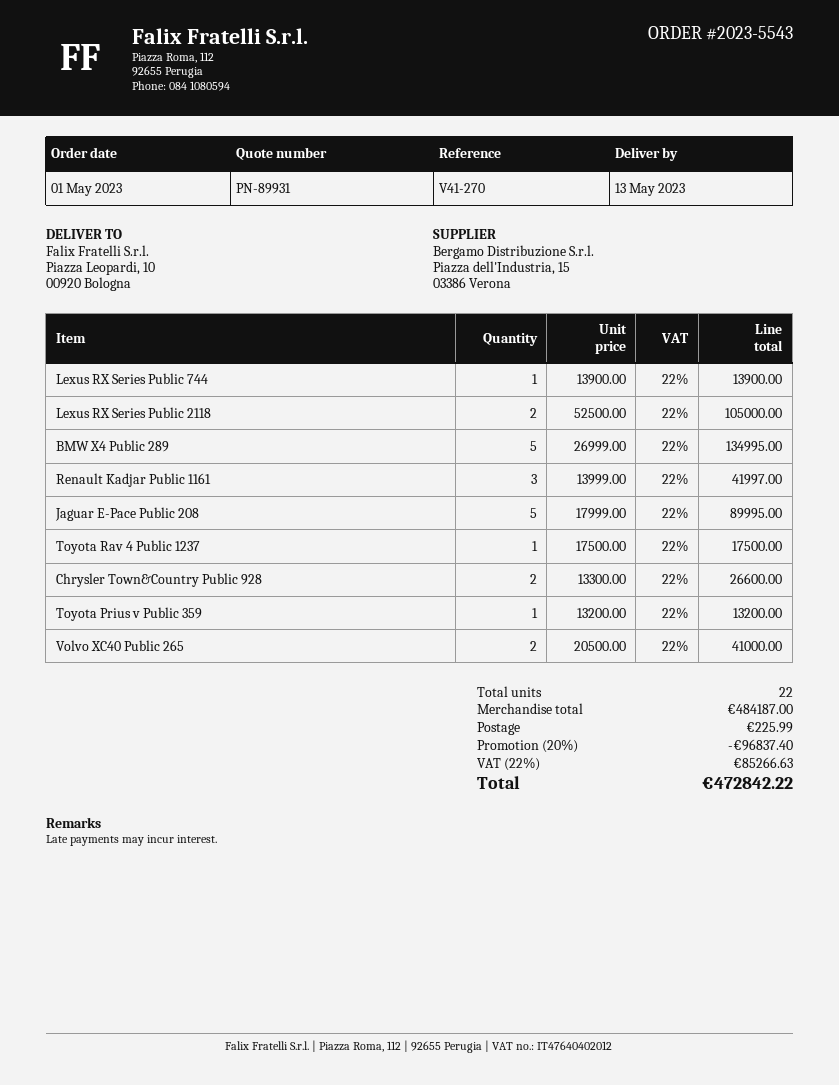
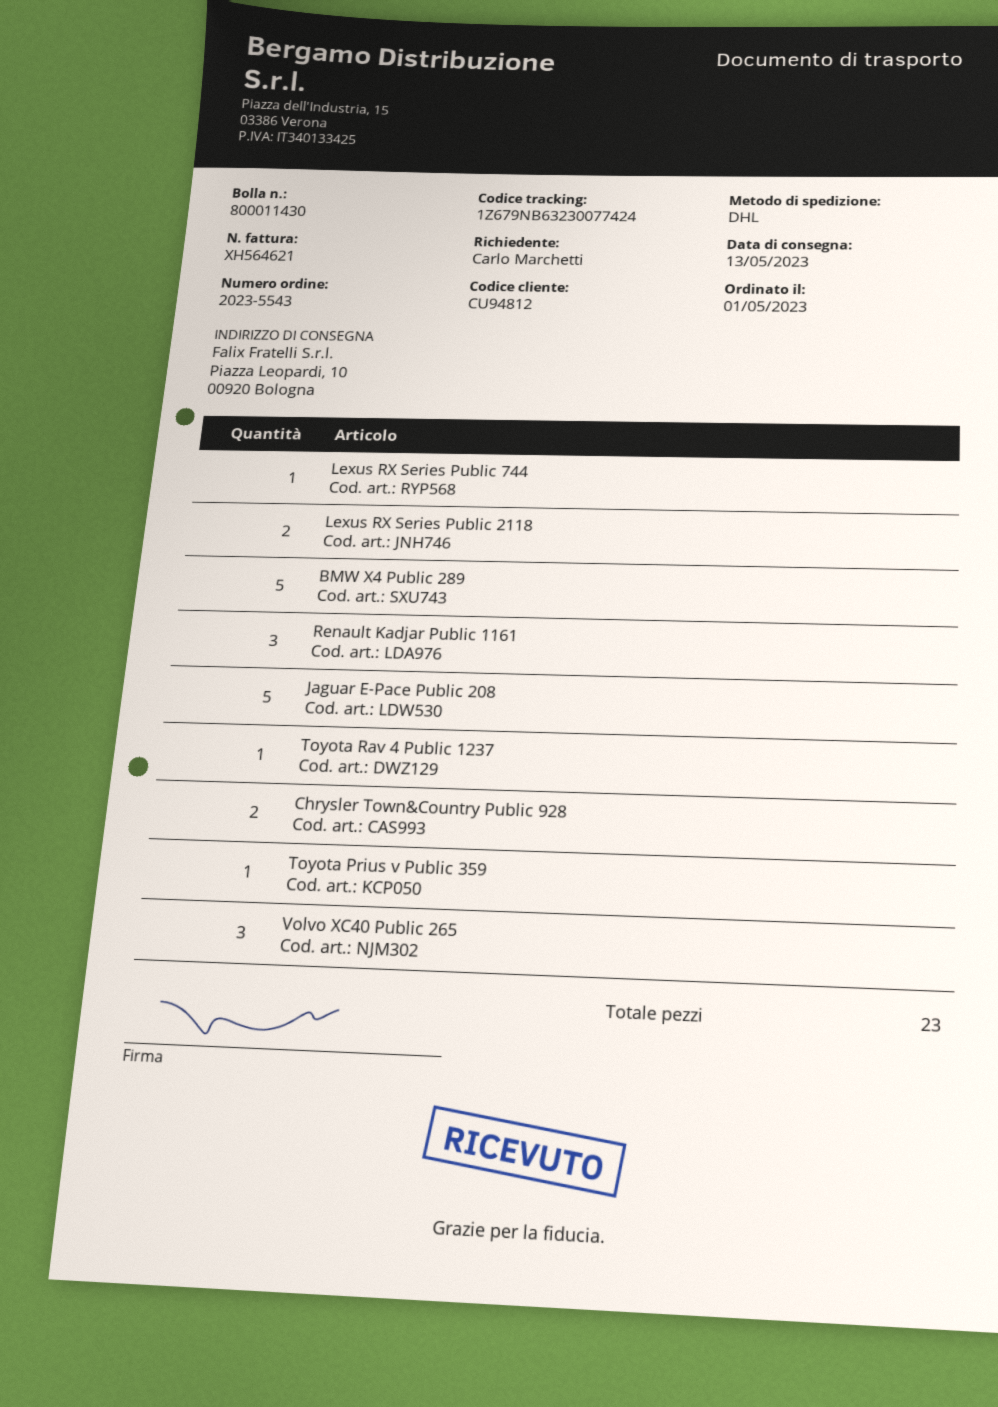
Volvo XC40 Public 265: 2 -> 3
total quantity: 22 -> 23

